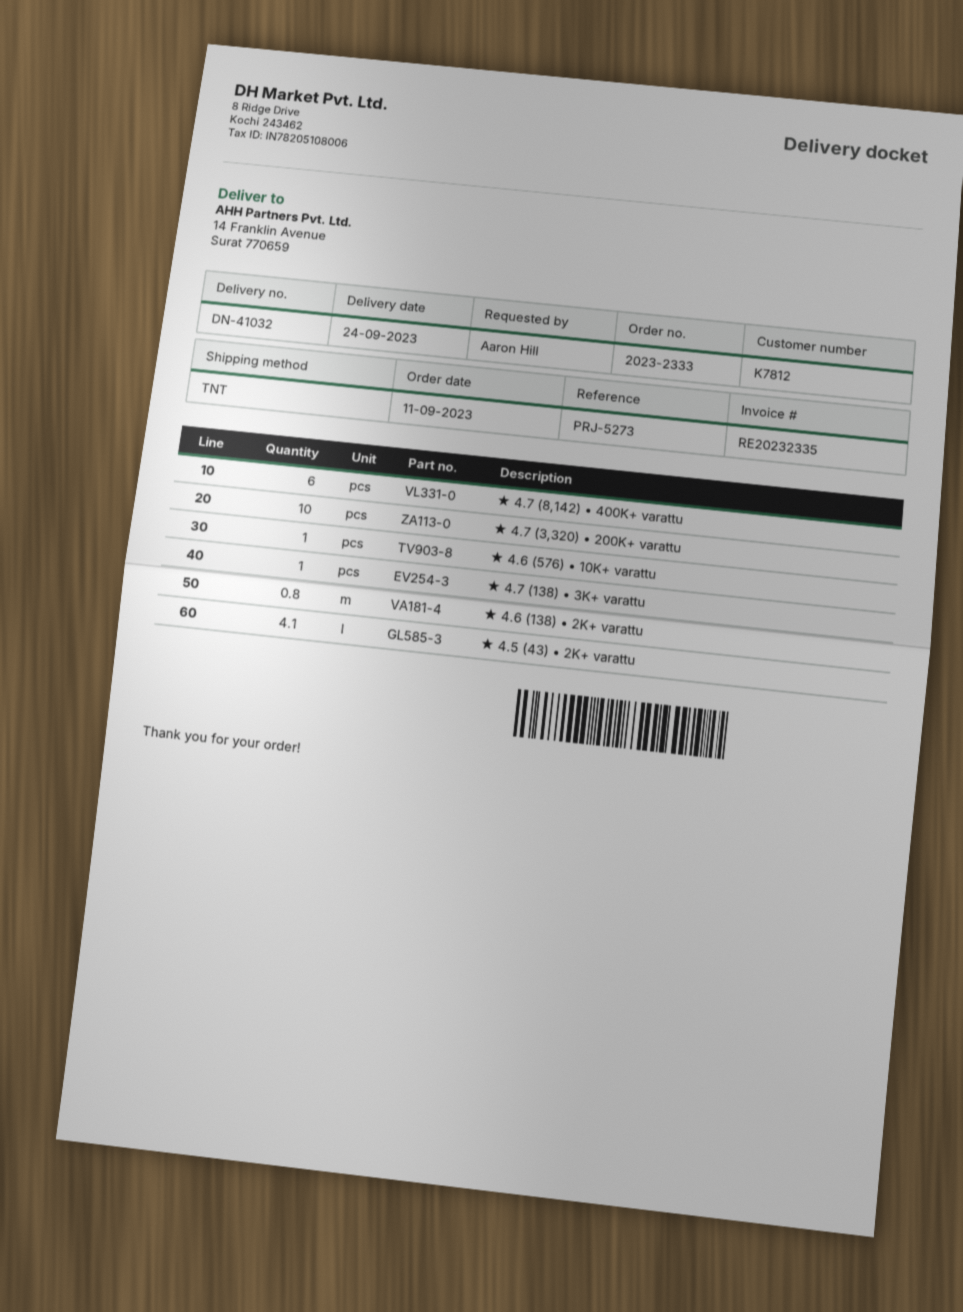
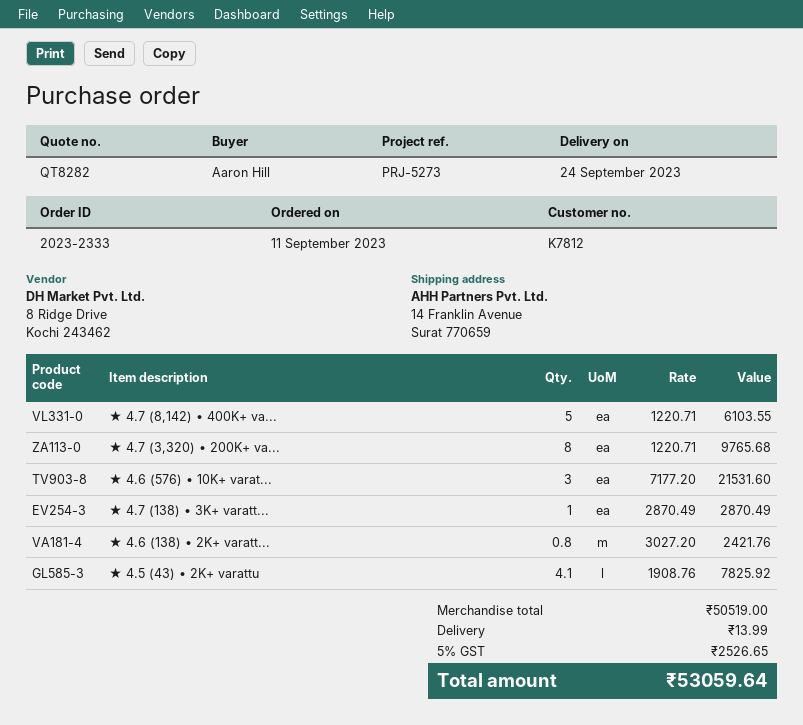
★ 4.7 (8,142) • 400K+ varattu: 6 -> 5
★ 4.7 (3,320) • 200K+ varattu: 10 -> 8
★ 4.6 (576) • 10K+ varattu: 1 -> 3

